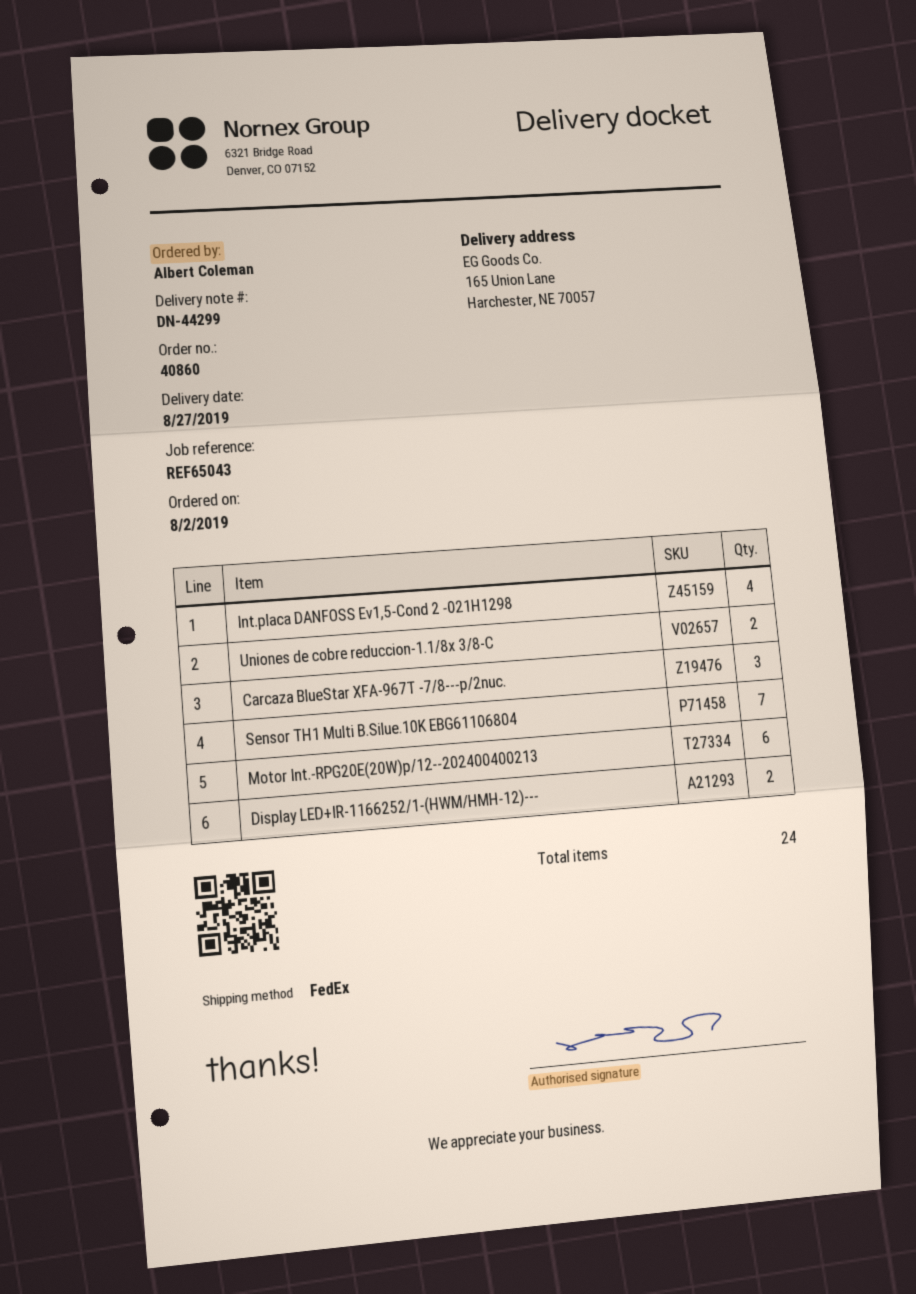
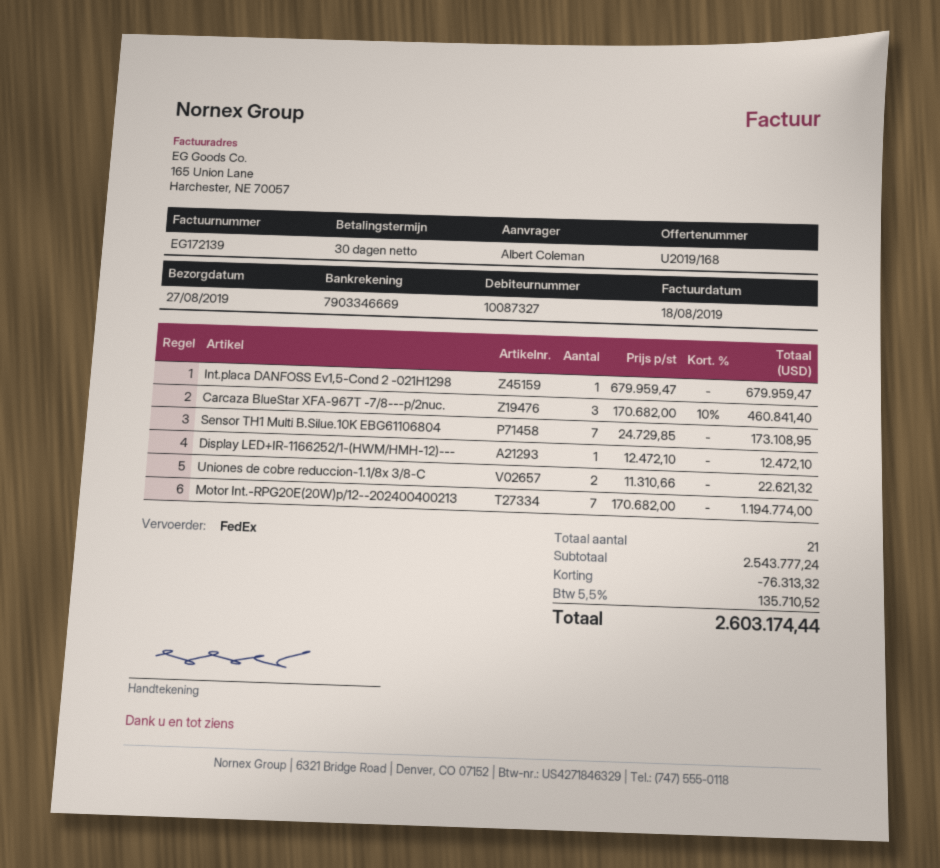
Int.placa DANFOSS Ev1,5-Cond 2 -021H1298: 4 -> 1
Motor Int.-RPG20E(20W)p/12--202400400213: 6 -> 7
Display LED+IR-1166252/1-(HWM/HMH-12)---: 2 -> 1
total quantity: 24 -> 21

